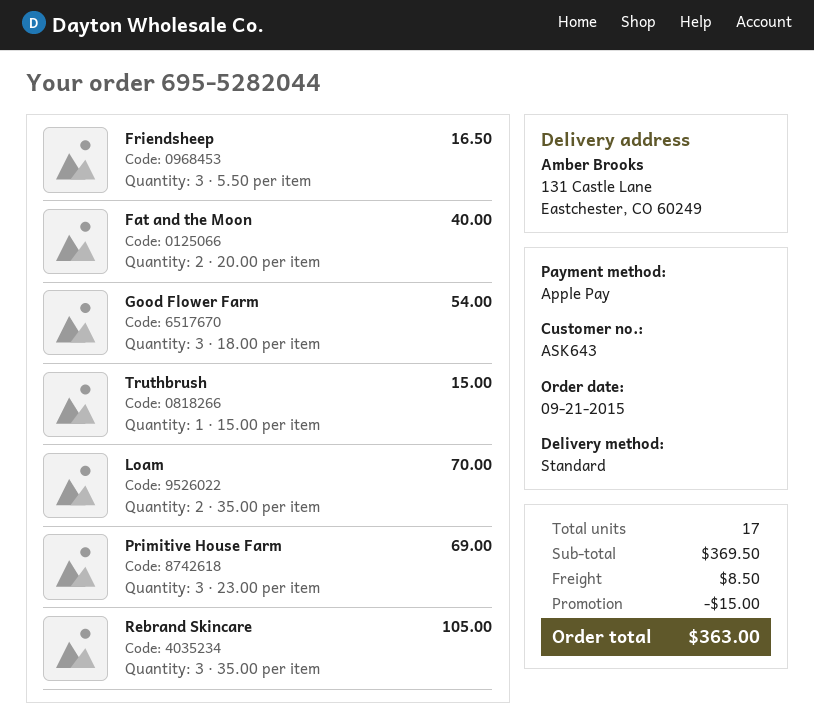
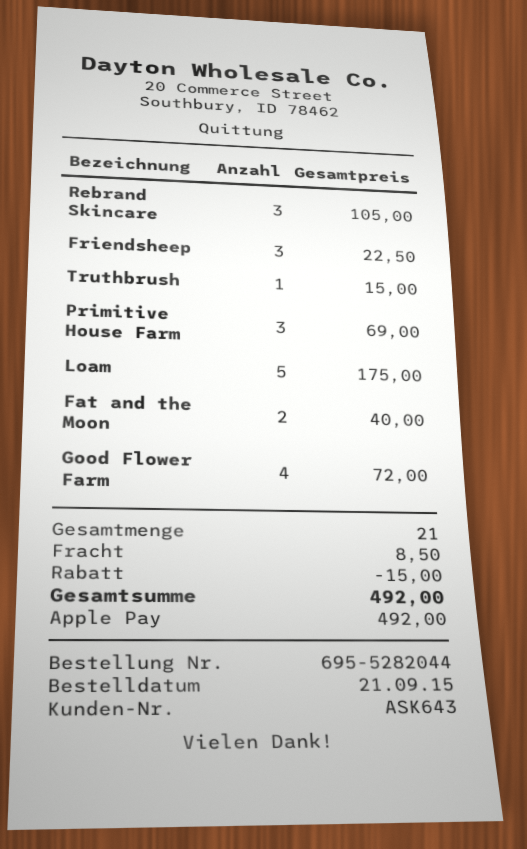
Friendsheep: 3 for 16.50 -> 3 for 22.50
Good Flower Farm: 3 for 54.00 -> 4 for 72.00
Loam: 2 for 70.00 -> 5 for 175.00
total quantity: 17 -> 21
total: 363.00 -> 492.00

